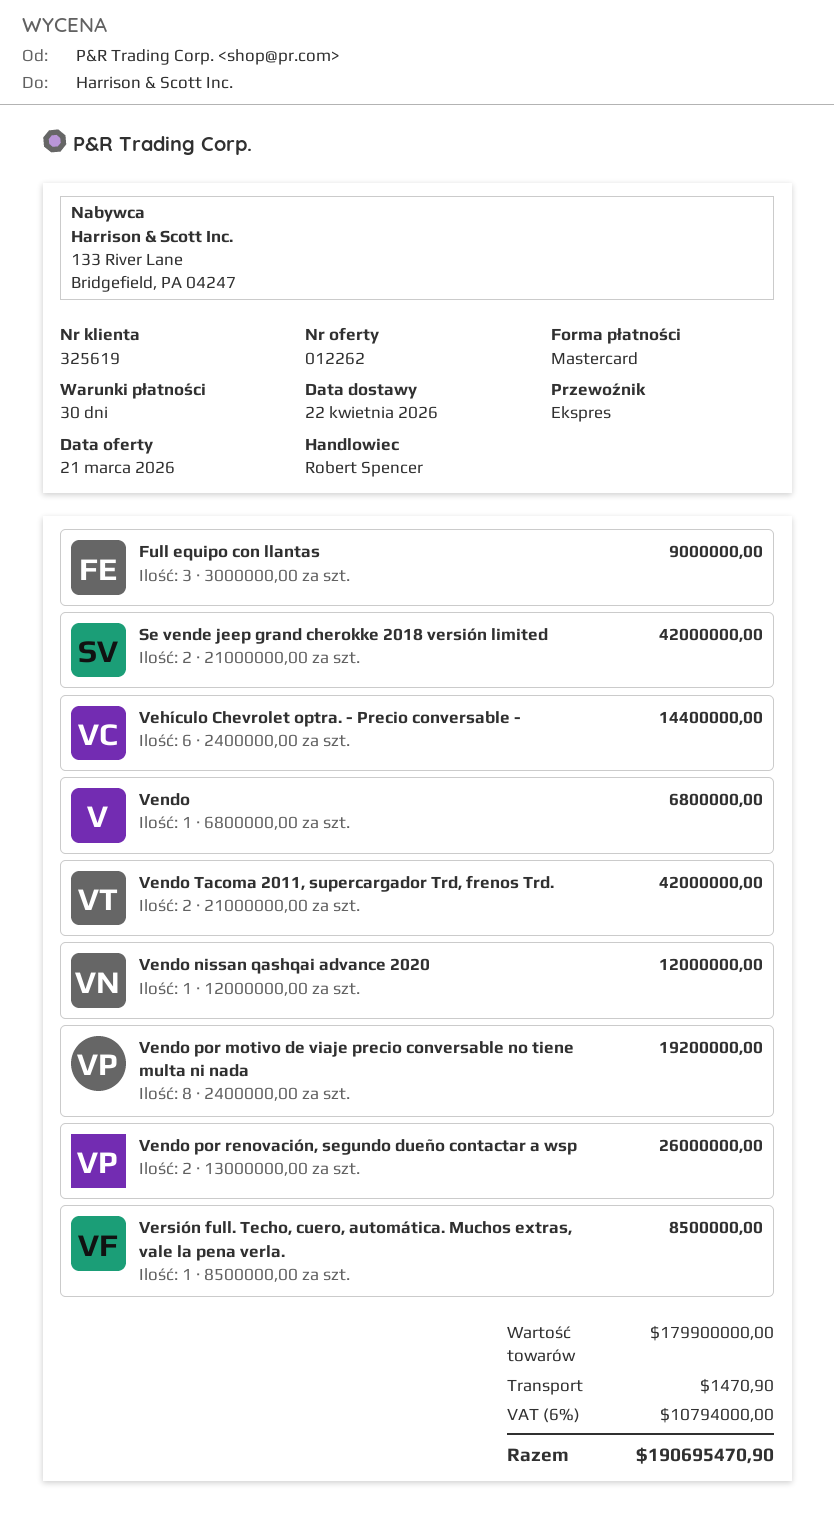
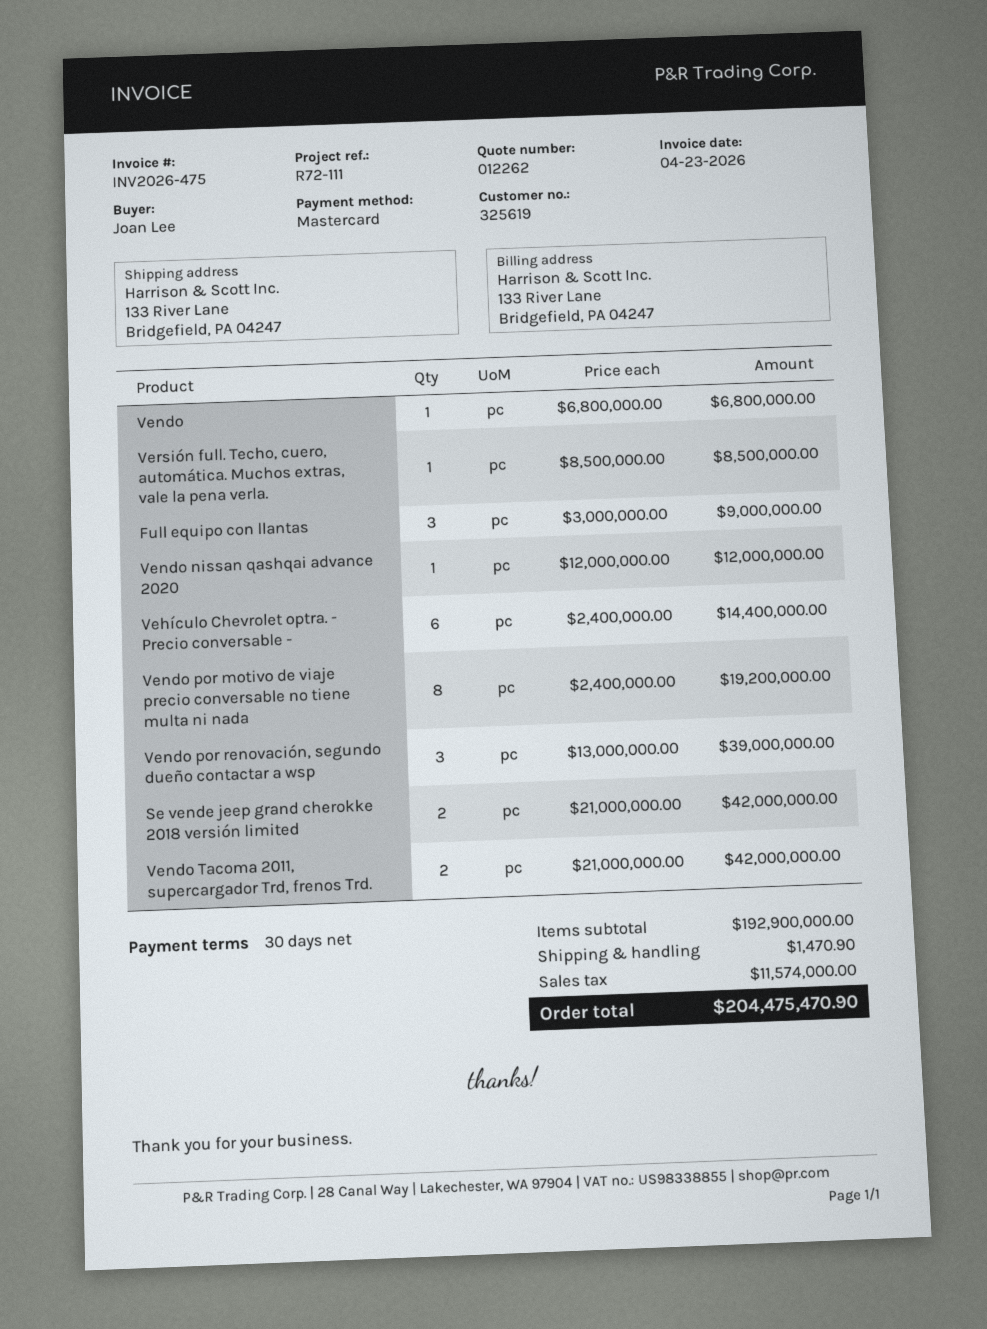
Vendo por renovación, segundo dueño contactar a wsp: 2 x 13000000.00 = 26000000.00 -> 3 x 13000000.00 = 39000000.00
subtotal: 179900000.00 -> 192900000.00
tax: 10794000.00 -> 11574000.00
total: 190695470.90 -> 204475470.90

